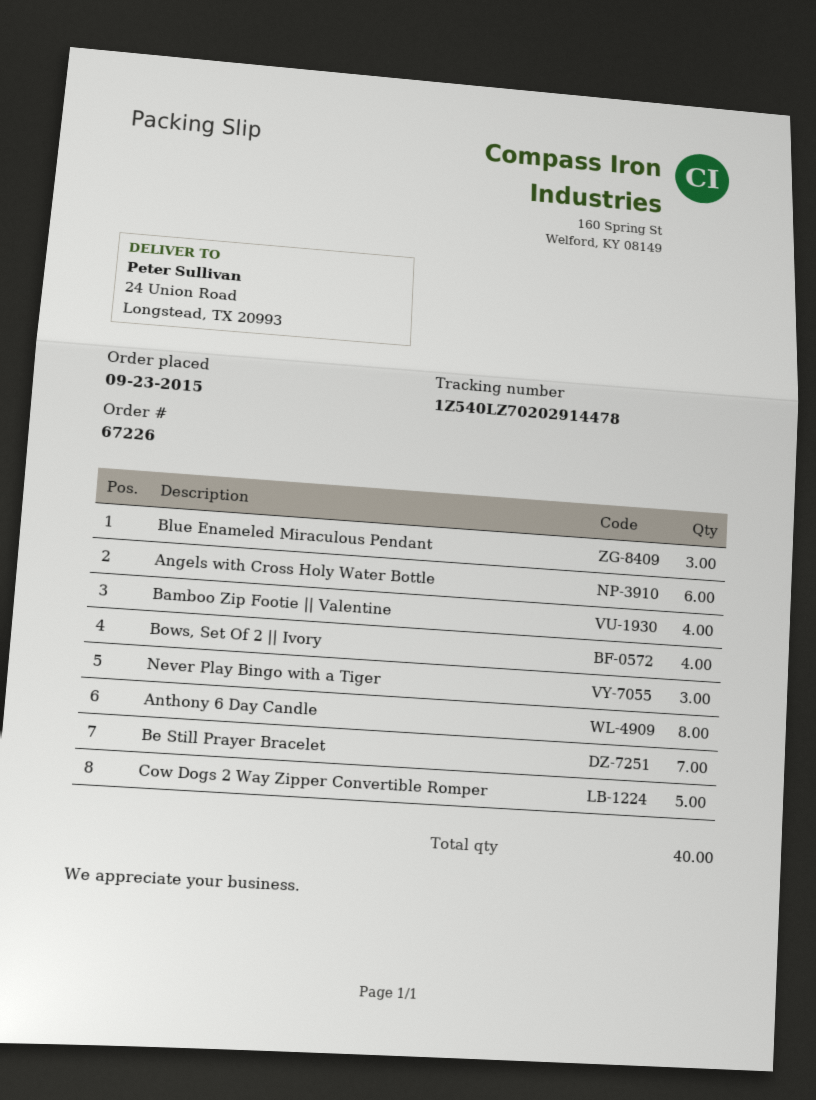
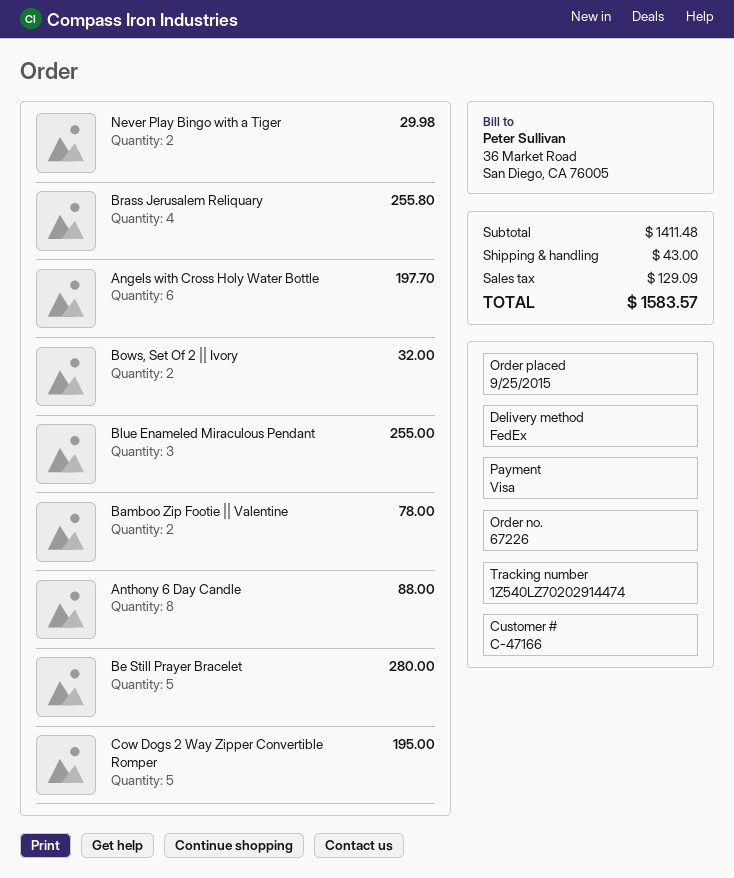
order date: 2015-09-23 -> 2015-09-25
tracking number: 1Z540LZ70202914478 -> 1Z540LZ70202914474
Bamboo Zip Footie || Valentine: 4 -> 2
Bows, Set Of 2 || Ivory: 4 -> 2
Never Play Bingo with a Tiger: 3 -> 2
Be Still Prayer Bracelet: 7 -> 5
Brass Jerusalem Reliquary: none -> 4

